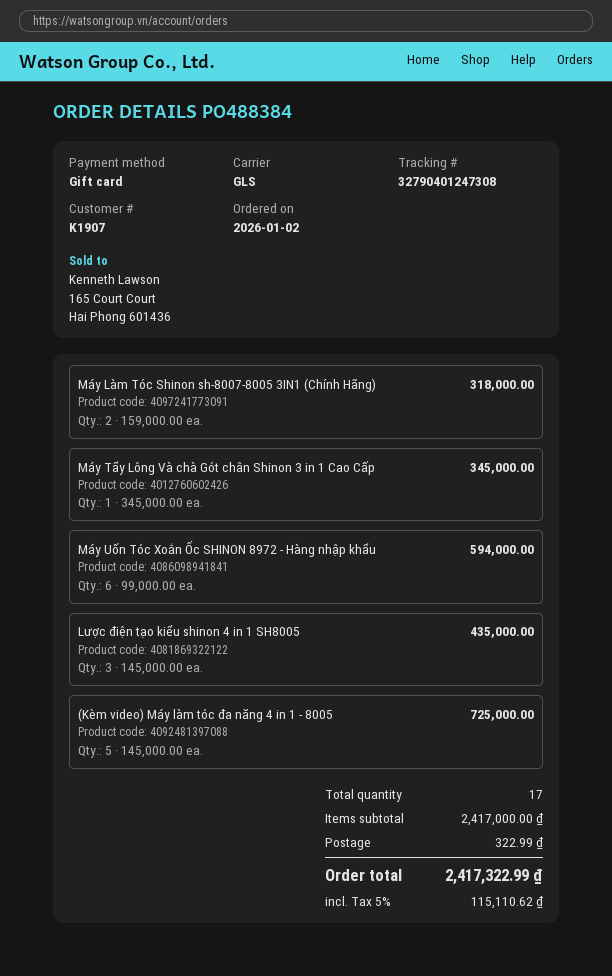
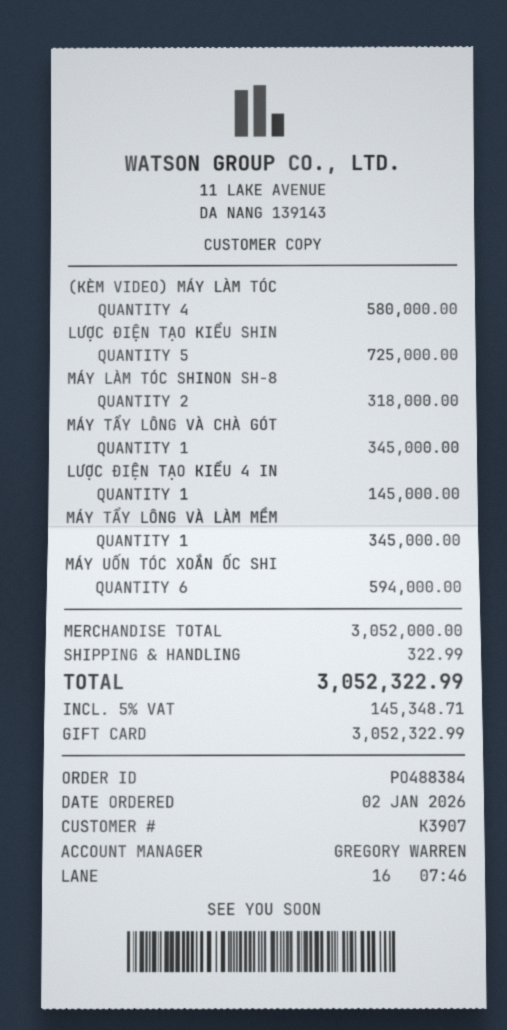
customer number: K1907 -> K3907
Lược điện tạo kiểu shinon 4 in 1 SH8005: 3 for 435000.00 -> 5 for 725000.00
(Kèm video) Máy làm tóc đa năng 4 in 1 - 8005: 5 for 725000.00 -> 4 for 580000.00
LƯỢC ĐIỆN TẠO KIỂU 4 IN: none -> 1 for 145000.00
MÁY TẨY LÔNG VÀ LÀM MỀM: none -> 1 for 345000.00
subtotal: 2417000.00 -> 3052000.00
tax: 5% = 115110.62 -> 5% = 145348.71
total: 2417322.99 -> 3052322.99

